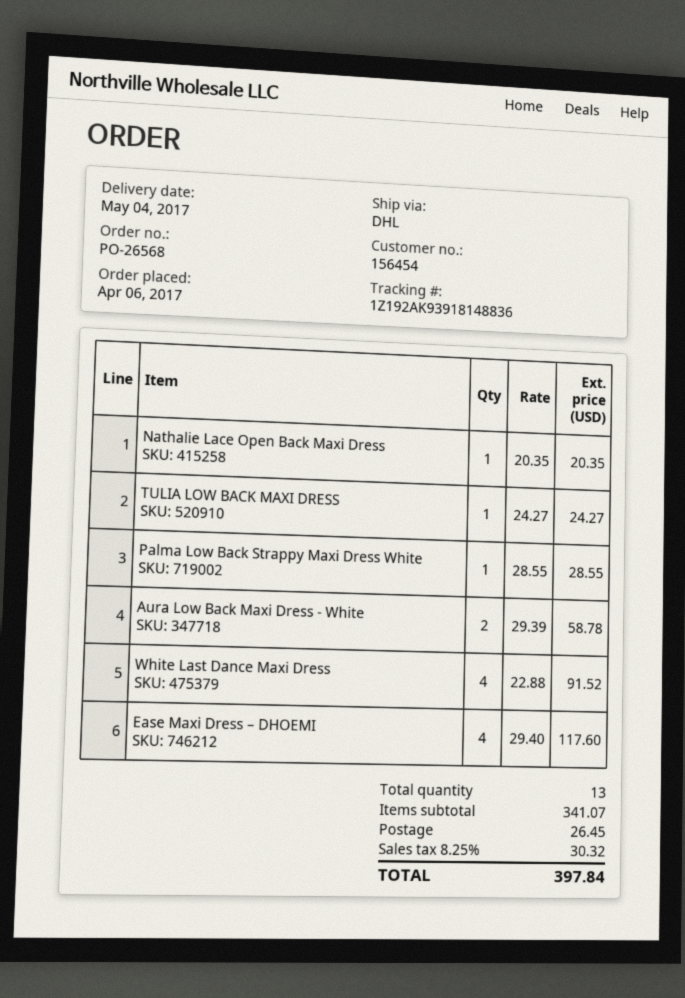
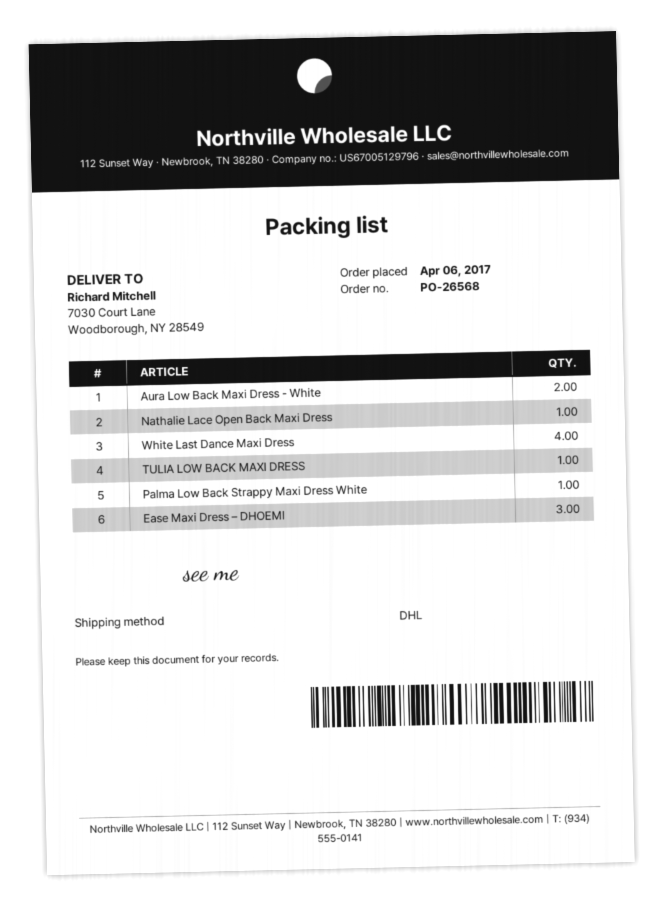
Ease Maxi Dress – DHOEMI: 4 -> 3

